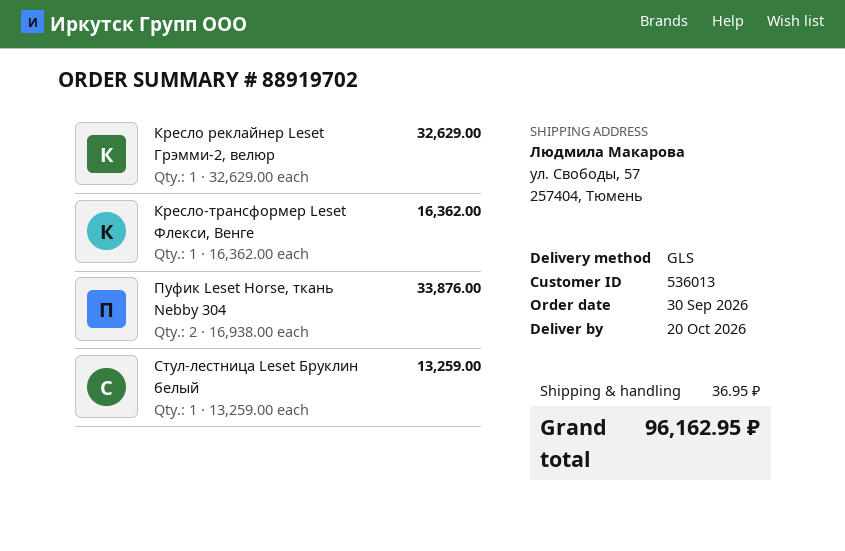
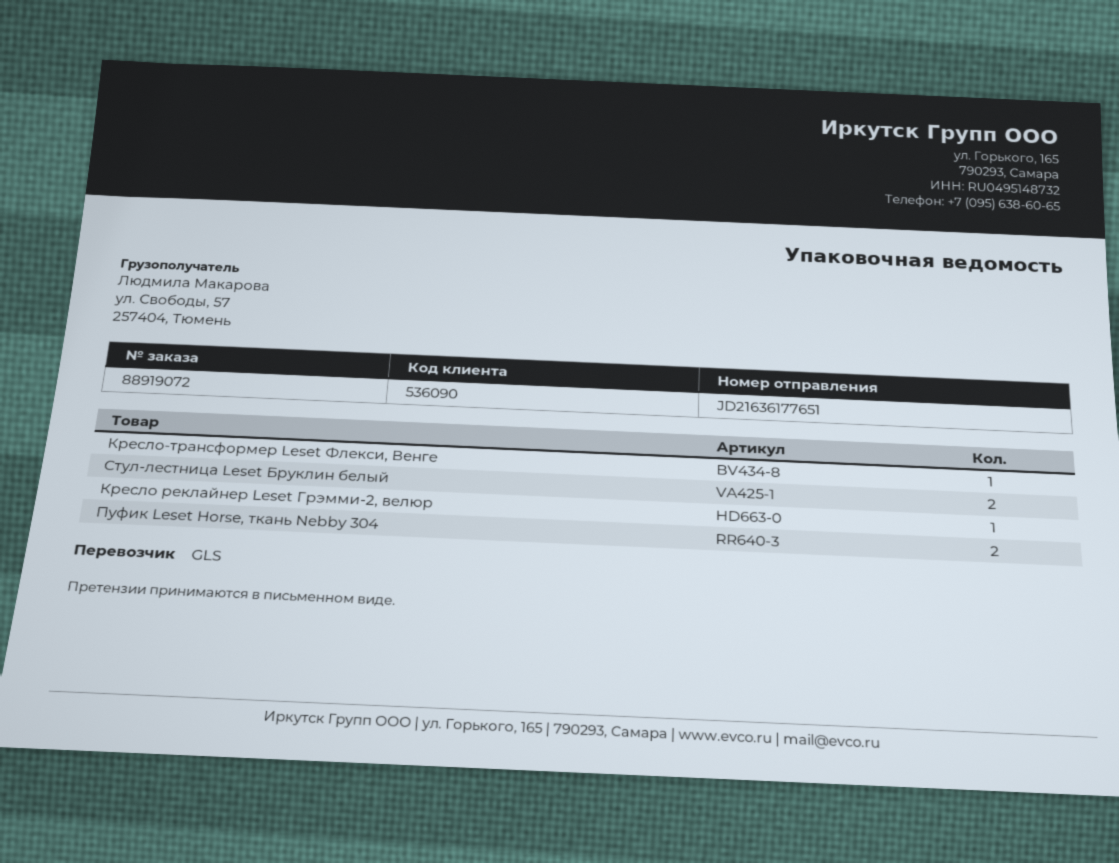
order number: 88919702 -> 88919072
customer number: 536013 -> 536090
Стул-лестница Leset Бруклин белый: 1 -> 2

